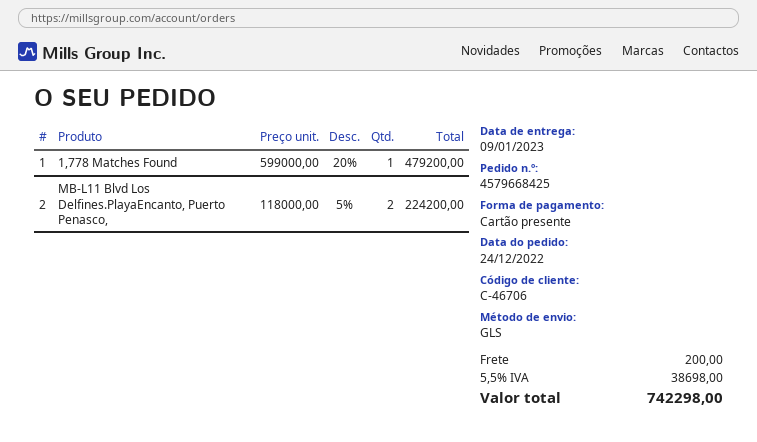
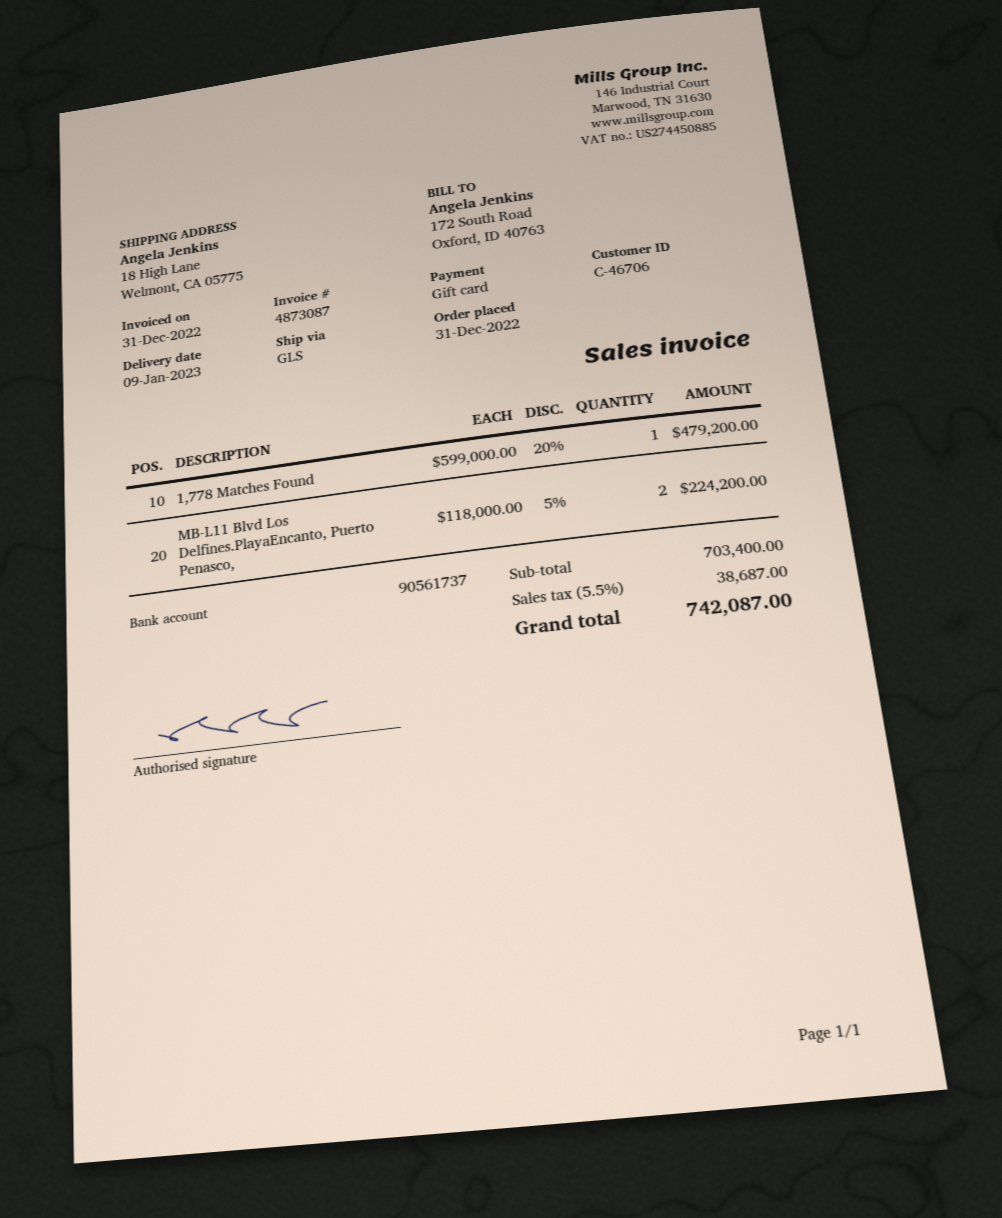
order date: 2022-12-24 -> 2022-12-31
shipping: 200.00 -> none
tax: 5.5% = 38698.00 -> 5.5% = 38687.00
total: 742298.00 -> 742087.00

